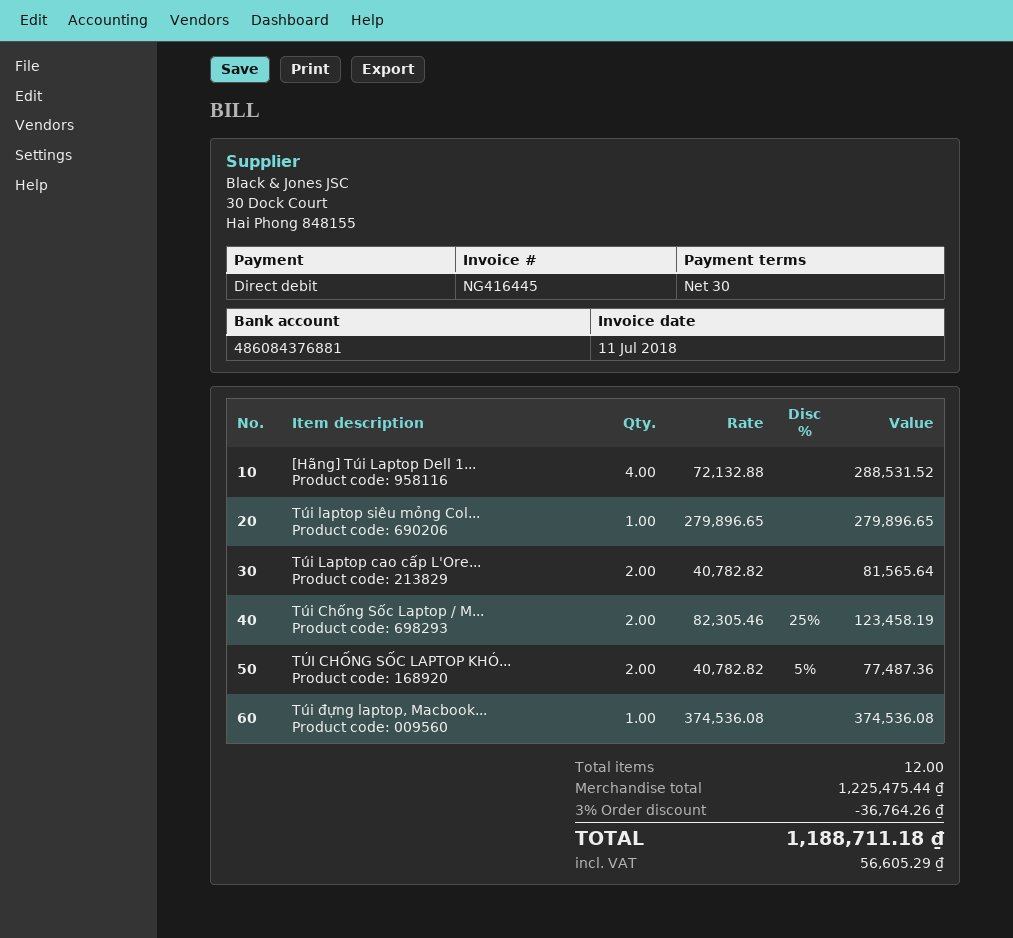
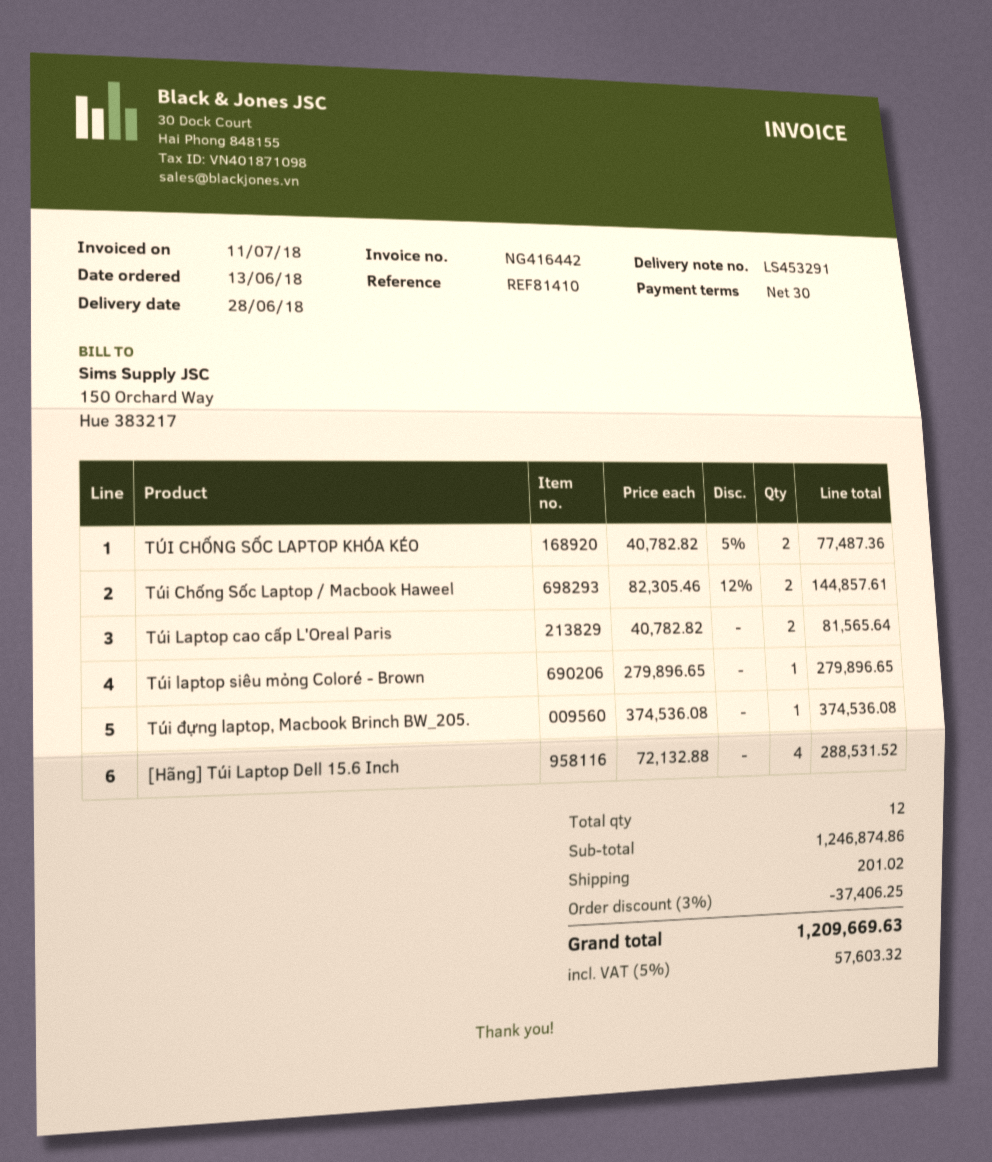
invoice number: NG416445 -> NG416442
Túi Chống Sốc Laptop / M...: 2 x 82305.46 - 25% = 123458.19 -> 2 x 82305.46 - 12% = 144857.61
subtotal: 1225475.44 -> 1246874.86
discount: 3% = 36764.26 -> 3% = 37406.25
shipping: none -> 201.02
tax: 56605.29 -> 57603.32
total: 1188711.18 -> 1209669.63

